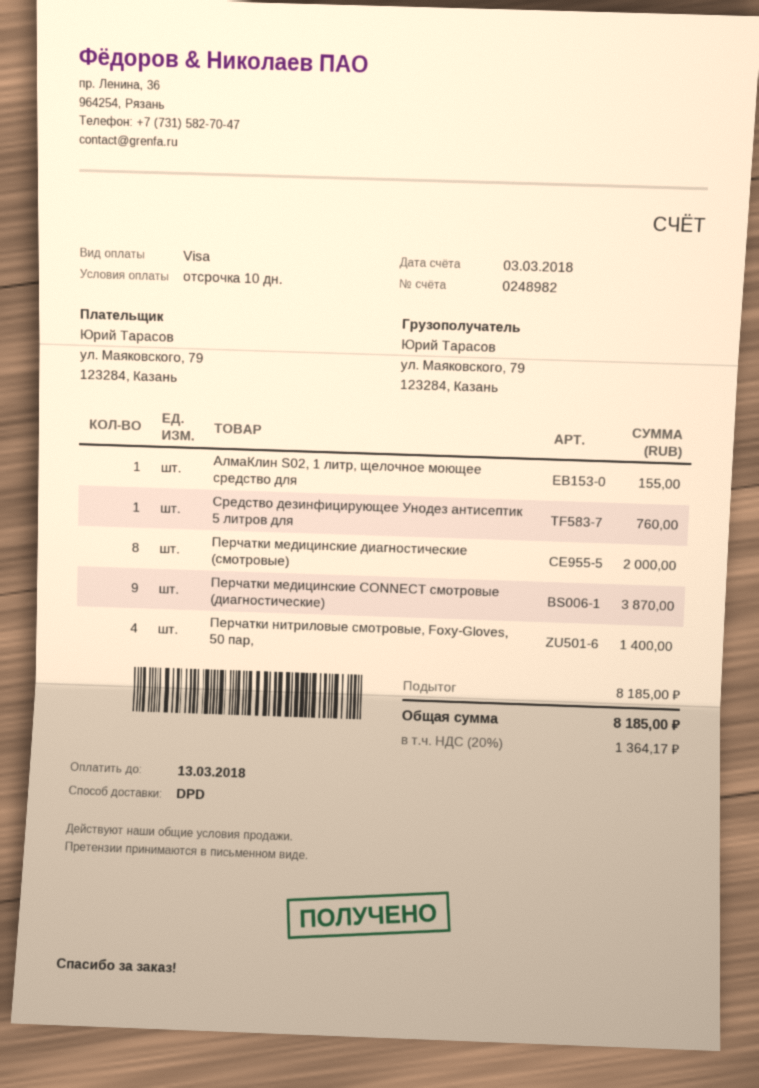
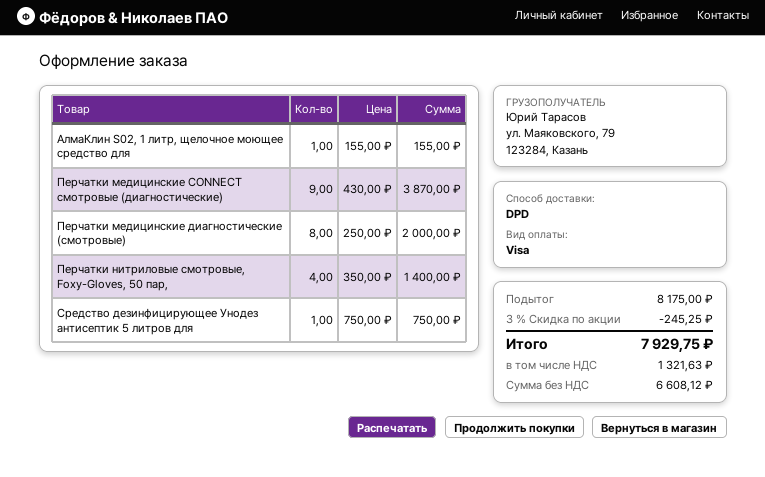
Средство дезинфицирующее Унодез антисептик 5 литров для: 1 for 760.00 -> 1 for 750.00
subtotal: 8185.00 -> 8175.00
discount: none -> 3% = 245.25
tax: 1364.17 -> 1321.63
total: 8185.00 -> 7929.75

